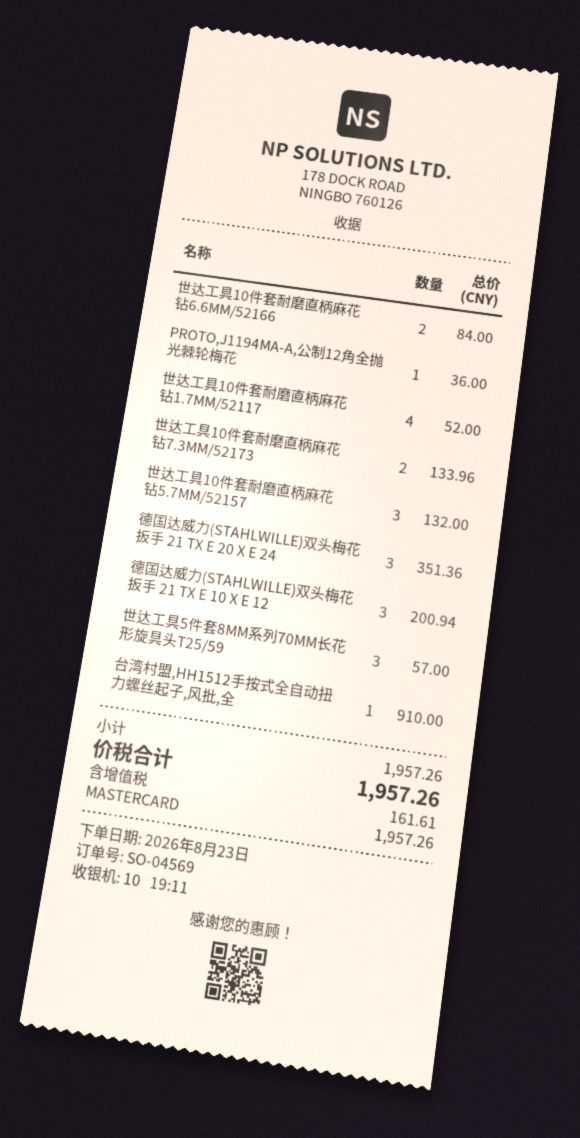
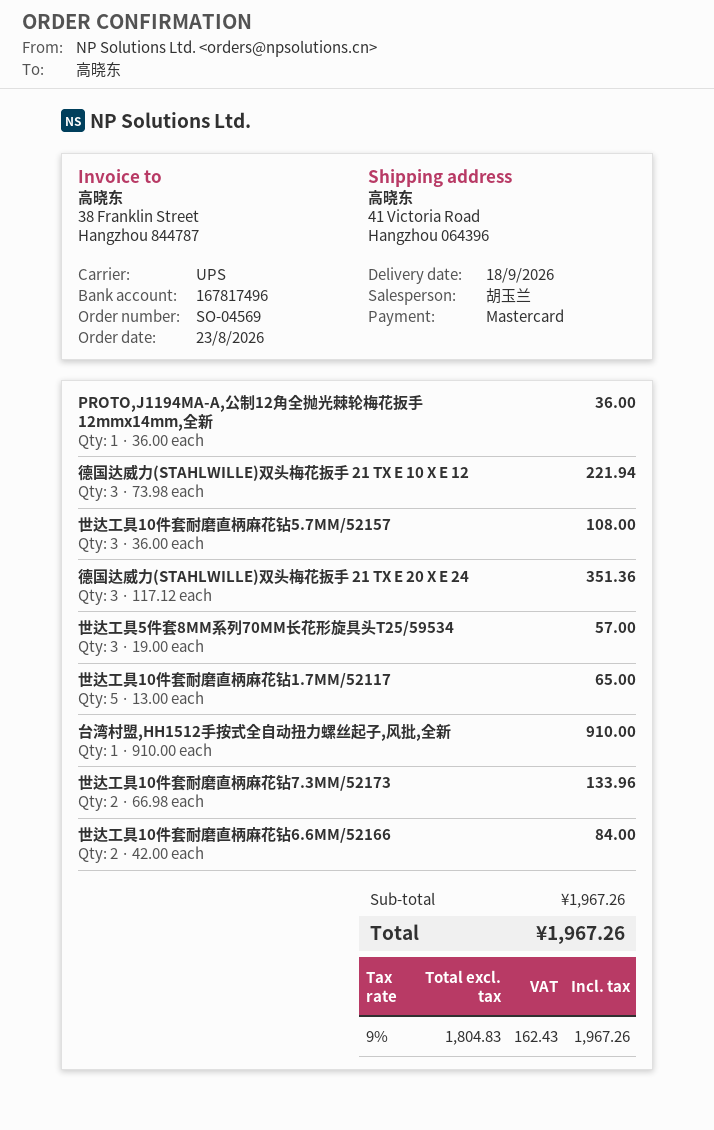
世达工具10件套耐磨直柄麻花钻1.7MM/52117: 4 for 52.00 -> 5 for 65.00
世达工具10件套耐磨直柄麻花钻5.7MM/52157: 3 for 132.00 -> 3 for 108.00
德国达威力(STAHLWILLE)双头梅花扳手 21 TX E 10 X E 12: 3 for 200.94 -> 3 for 221.94
subtotal: 1957.26 -> 1967.26
tax: 161.61 -> 162.43
total: 1957.26 -> 1967.26

